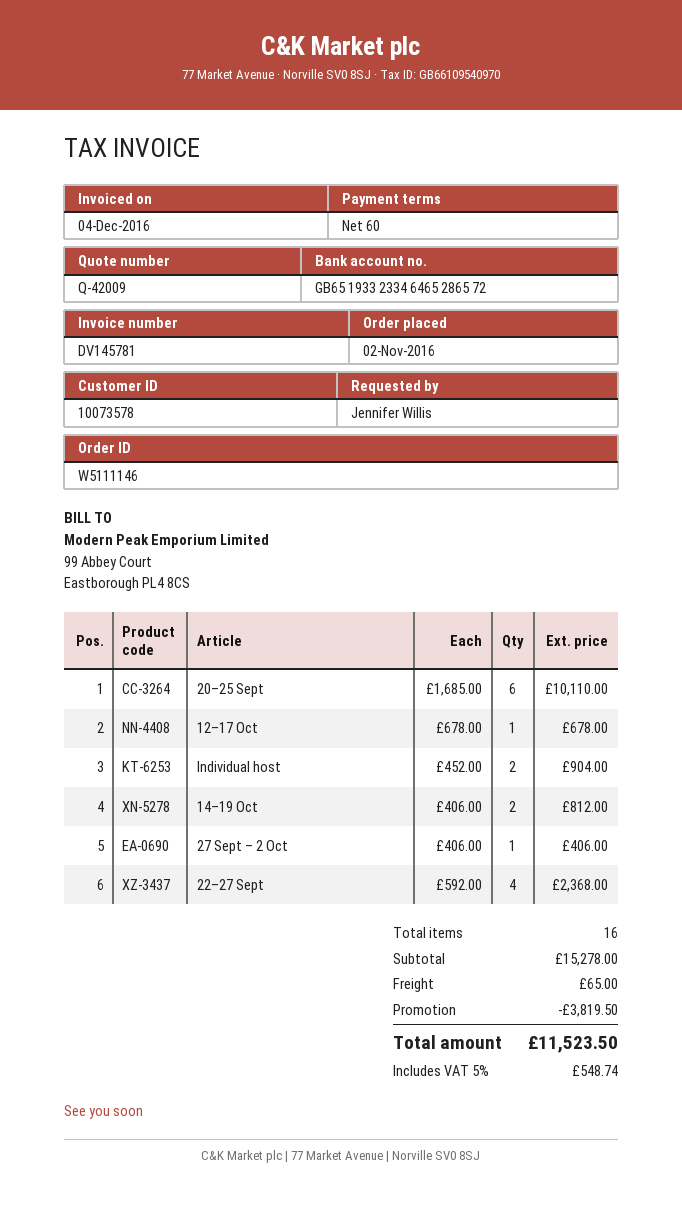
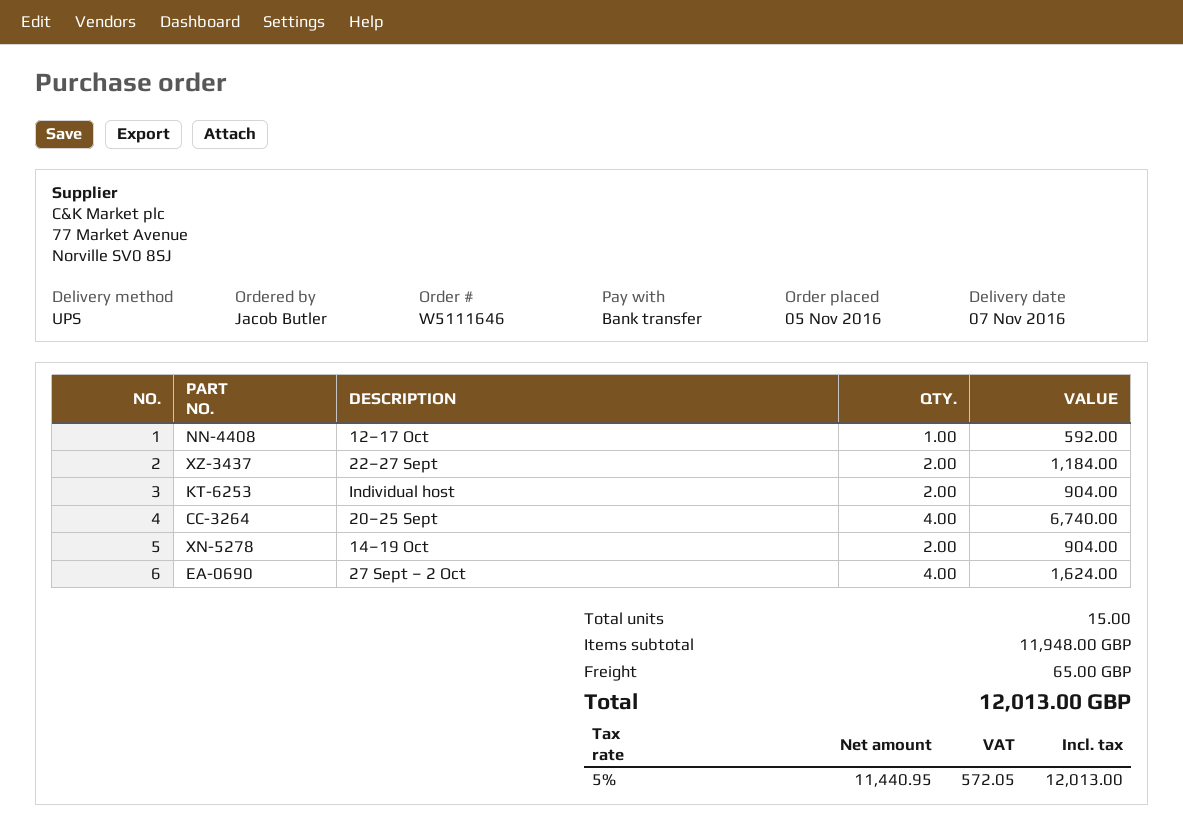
order number: W5111146 -> W5111646
order date: 2016-11-02 -> 2016-11-05
ordered by: Jennifer Willis -> Jacob Butler
20–25 Sept: 6 for 10110.00 -> 4 for 6740.00
12–17 Oct: 1 for 678.00 -> 1 for 592.00
14–19 Oct: 2 for 812.00 -> 2 for 904.00
27 Sept – 2 Oct: 1 for 406.00 -> 4 for 1624.00
22–27 Sept: 4 for 2368.00 -> 2 for 1184.00
total quantity: 16 -> 15
subtotal: 15278.00 -> 11948.00
discount: 3819.50 -> none
tax: 5% = 548.74 -> 5% = 572.05
total: 11523.50 -> 12013.00

